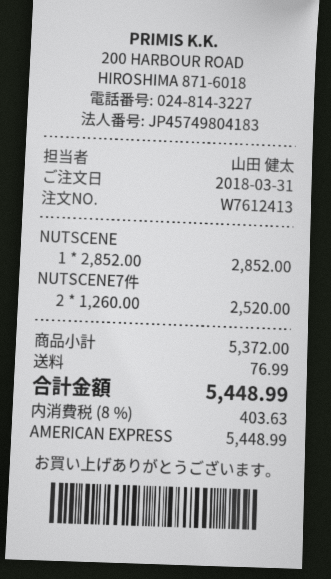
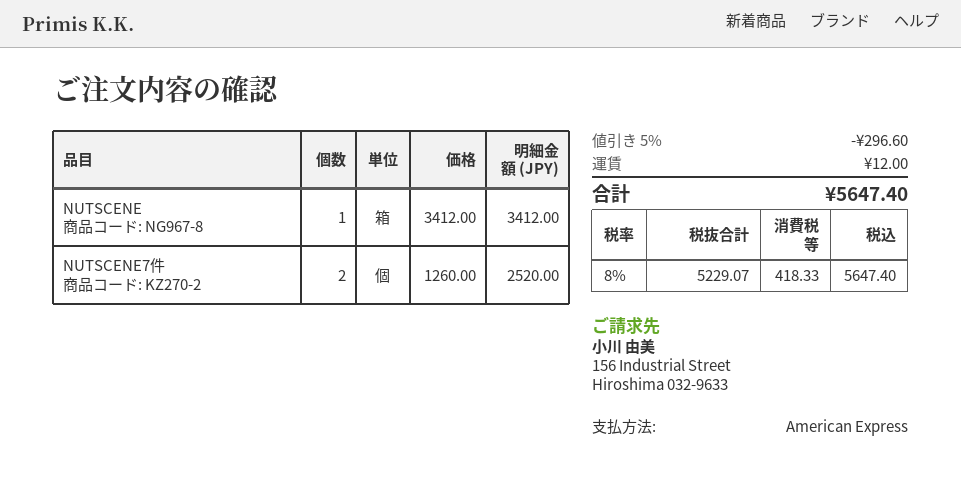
NUTSCENE: 1 x 2852.00 = 2852.00 -> 1 x 3412.00 = 3412.00
discount: none -> 5% = 296.60
shipping: 76.99 -> 12.00
tax: 8% = 403.63 -> 8% = 418.33
total: 5448.99 -> 5647.40

